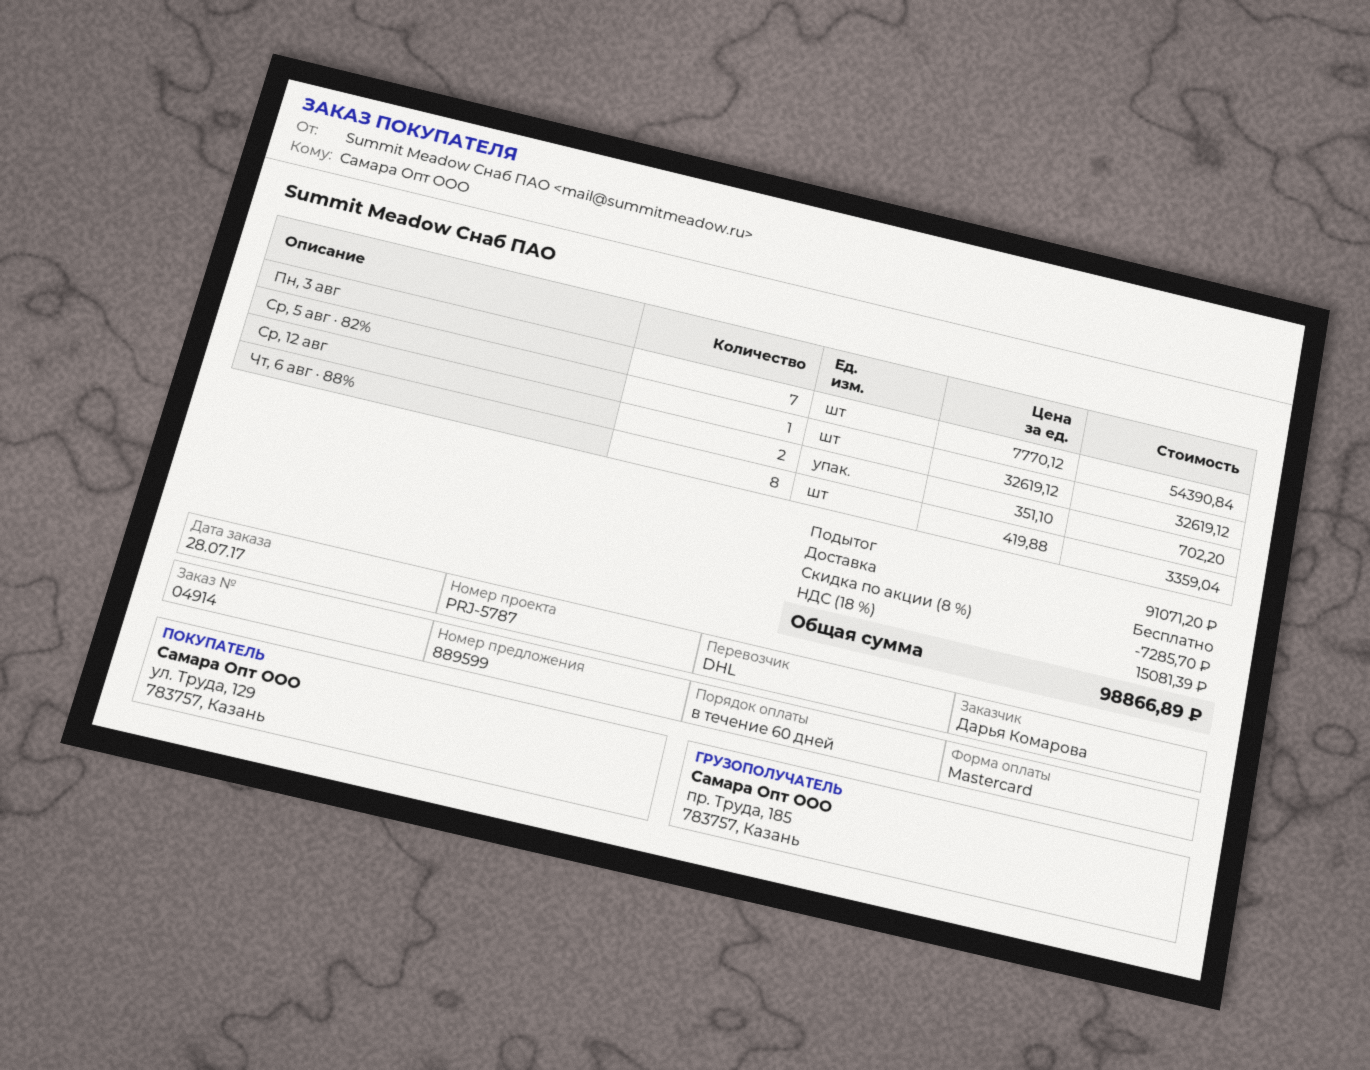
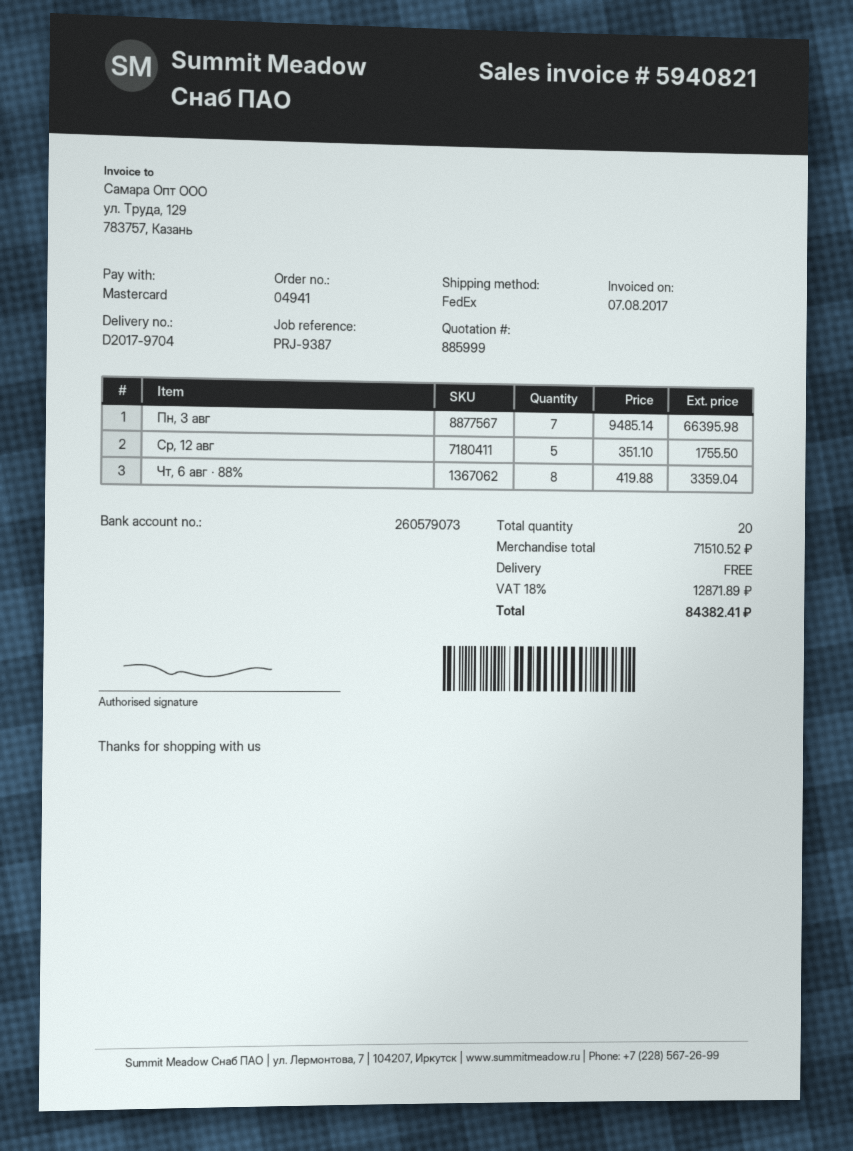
quote number: 889599 -> 885999
order number: 04914 -> 04941
reference: PRJ-5787 -> PRJ-9387
shipping method: DHL -> FedEx
Пн, 3 авг: 7 x 7770.12 = 54390.84 -> 7 x 9485.14 = 66395.98
Ср, 5 авг · 82%: 1 x 32619.12 = 32619.12 -> none
Ср, 12 авг: 2 x 351.10 = 702.20 -> 5 x 351.10 = 1755.50
subtotal: 91071.20 -> 71510.52
discount: 8% = 7285.70 -> none
tax: 18% = 15081.39 -> 18% = 12871.89
total: 98866.89 -> 84382.41

